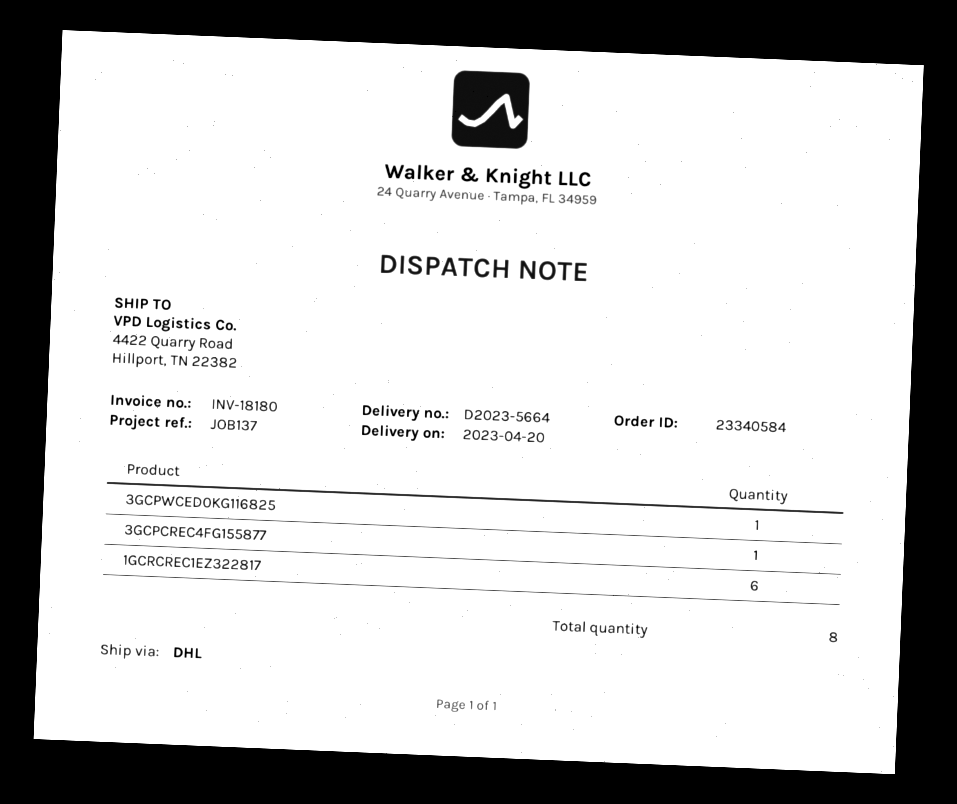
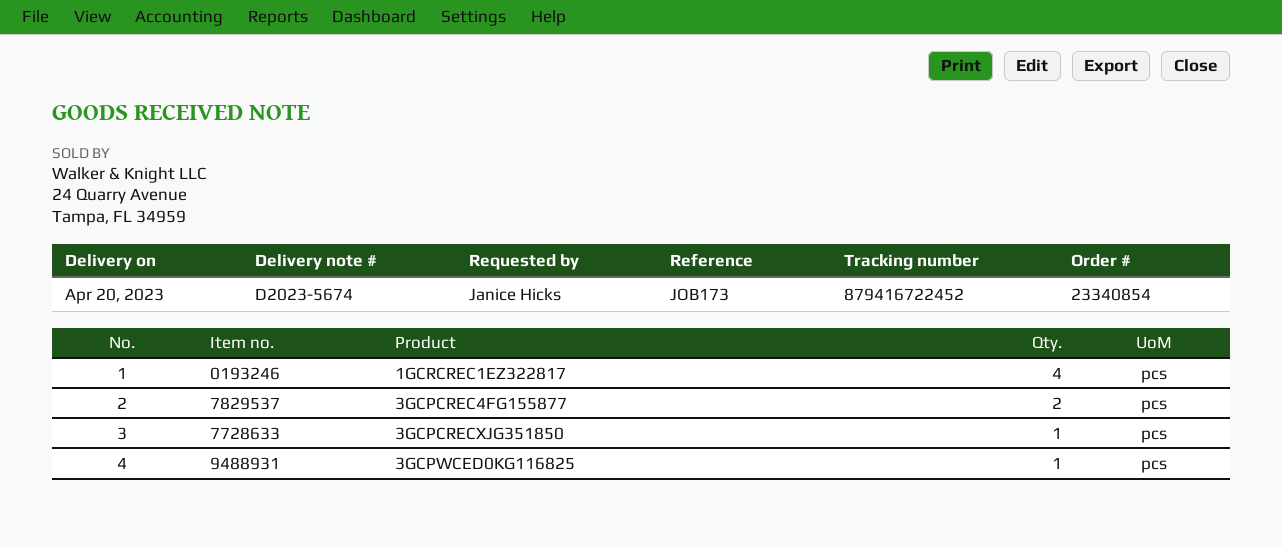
order number: 23340584 -> 23340854
delivery note number: D2023-5664 -> D2023-5674
reference: JOB137 -> JOB173
3GCPCREC4FG155877: 1 -> 2
1GCRCREC1EZ322817: 6 -> 4
3GCPCRECXJG351850: none -> 1

